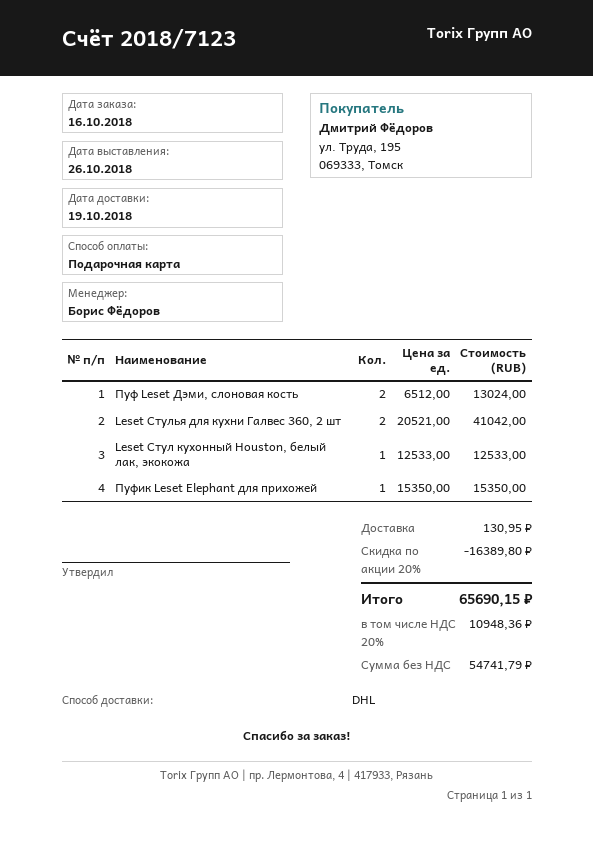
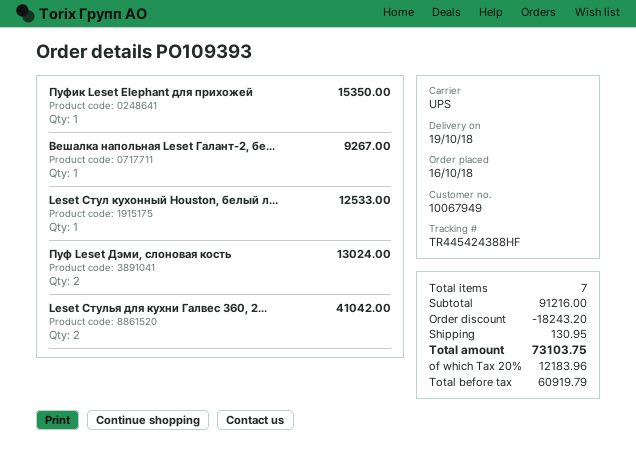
shipping method: DHL -> UPS
Вешалка напольная Leset Галант-2, бе...: none -> 1 for 9267.00
discount: 16389.80 -> 18243.20
net: 54741.79 -> 60919.79
tax: 20% = 10948.36 -> 20% = 12183.96
total: 65690.15 -> 73103.75

